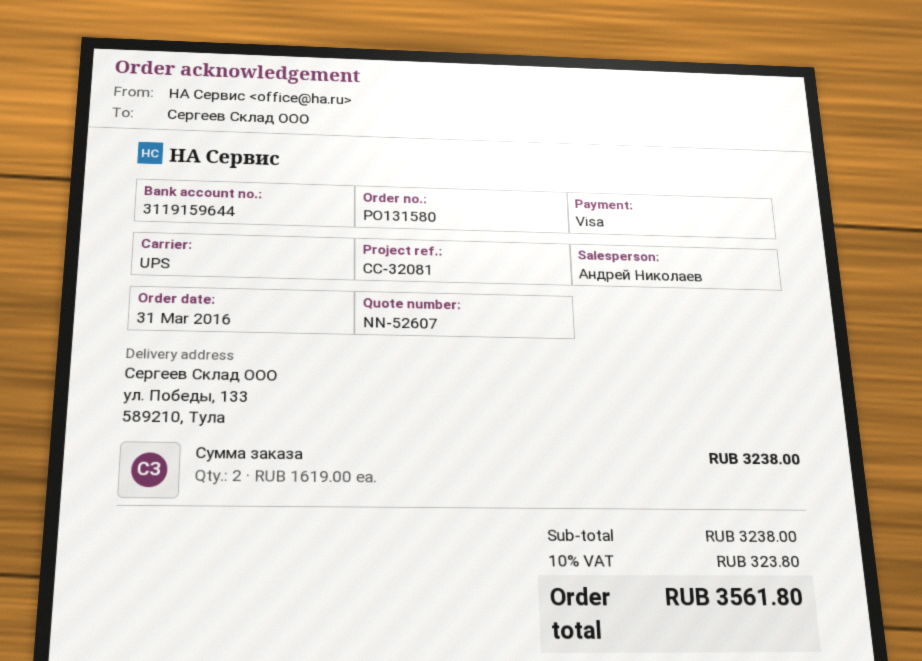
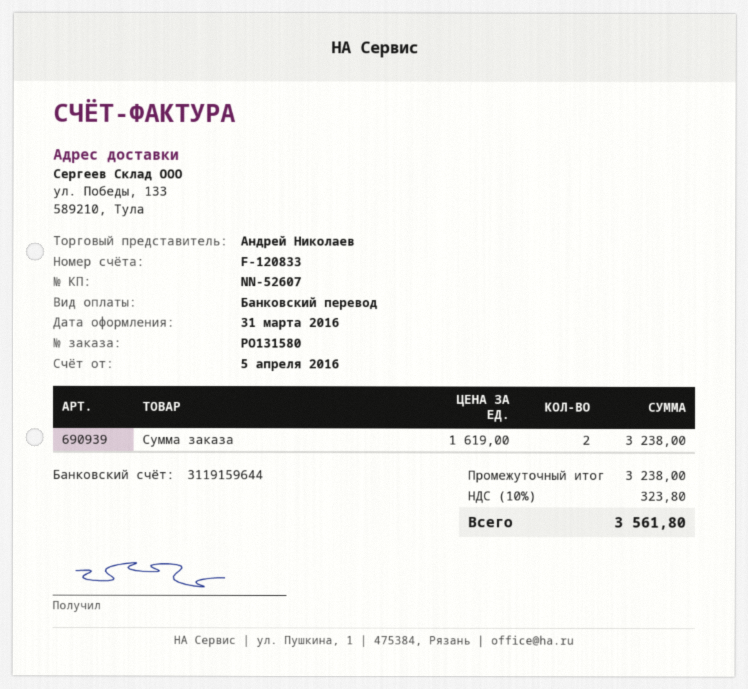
payment method: Visa -> bank transfer

